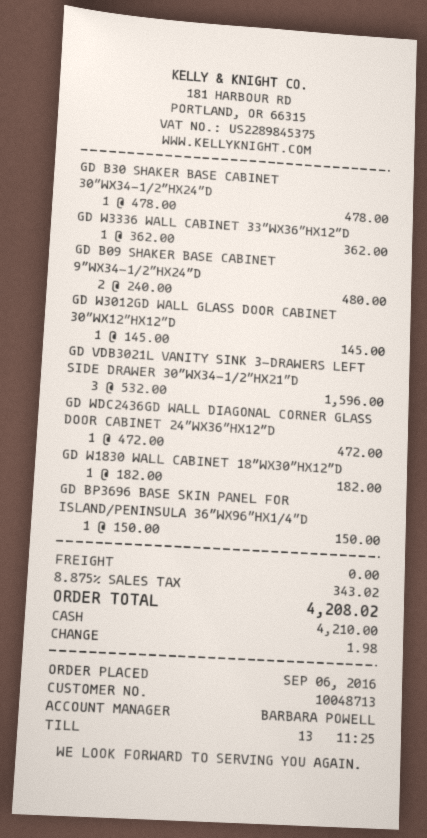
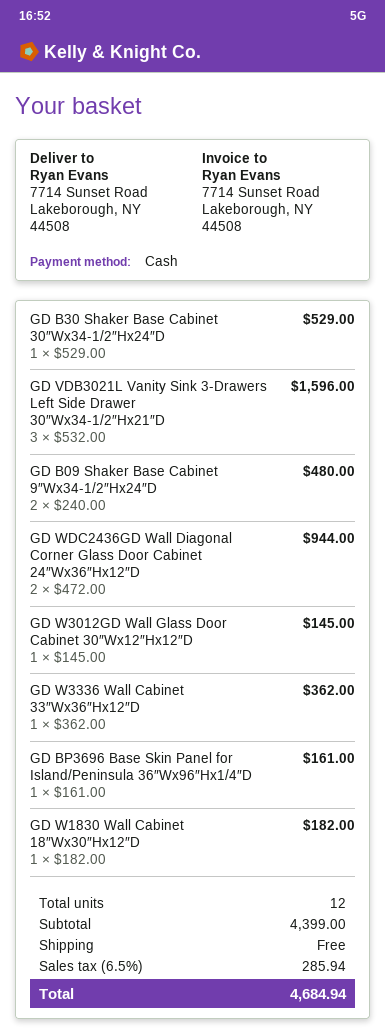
GD B30 SHAKER BASE CABINET 30″WX34-1/2″HX24″D: 1 x 478.00 = 478.00 -> 1 x 529.00 = 529.00
GD WDC2436GD WALL DIAGONAL CORNER GLASS DOOR CABINET 24″WX36″HX12″D: 1 x 472.00 = 472.00 -> 2 x 472.00 = 944.00
GD BP3696 BASE SKIN PANEL FOR ISLAND/PENINSULA 36″WX96″HX1/4″D: 1 x 150.00 = 150.00 -> 1 x 161.00 = 161.00
tax: 8.875% = 343.02 -> 6.5% = 285.94
total: 4208.02 -> 4684.94

